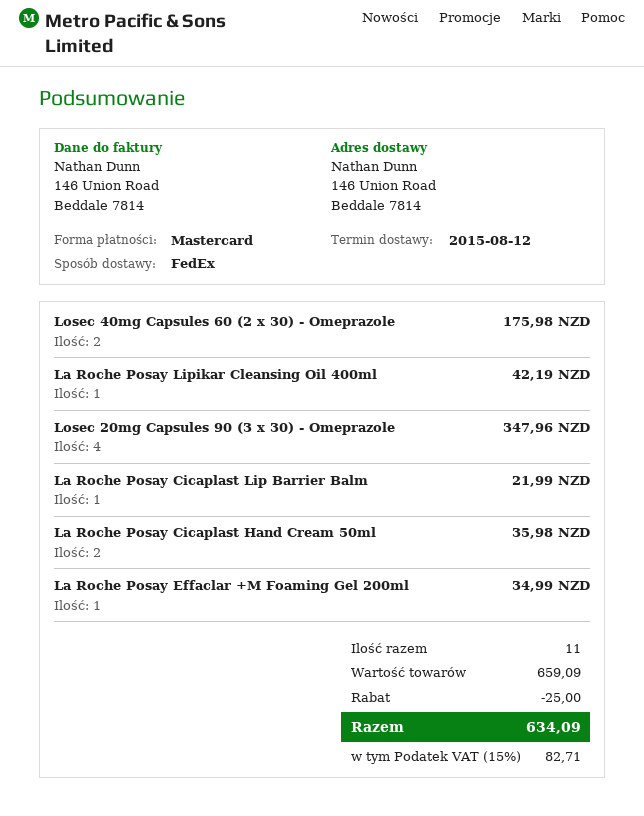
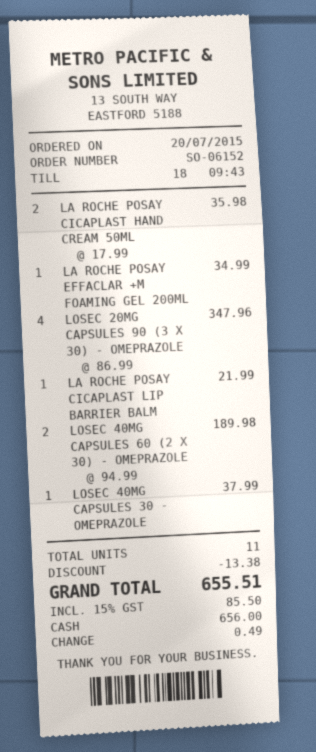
payment method: Mastercard -> cash
Losec 40mg Capsules 60 (2 x 30) - Omeprazole: 2 for 175.98 -> 2 for 189.98
La Roche Posay Lipikar Cleansing Oil 400ml: 1 for 42.19 -> none
LOSEC 40MG CAPSULES 30 - OMEPRAZOLE: none -> 1 for 37.99
discount: 25.00 -> 13.38
tax: 15% = 82.71 -> 15% = 85.50
total: 634.09 -> 655.51

